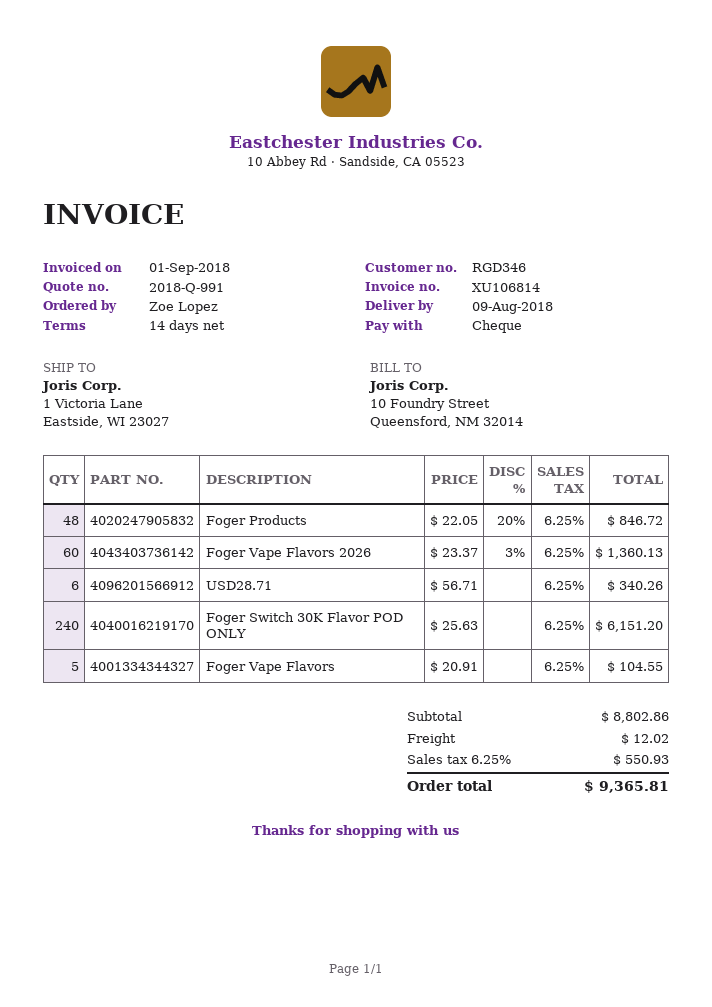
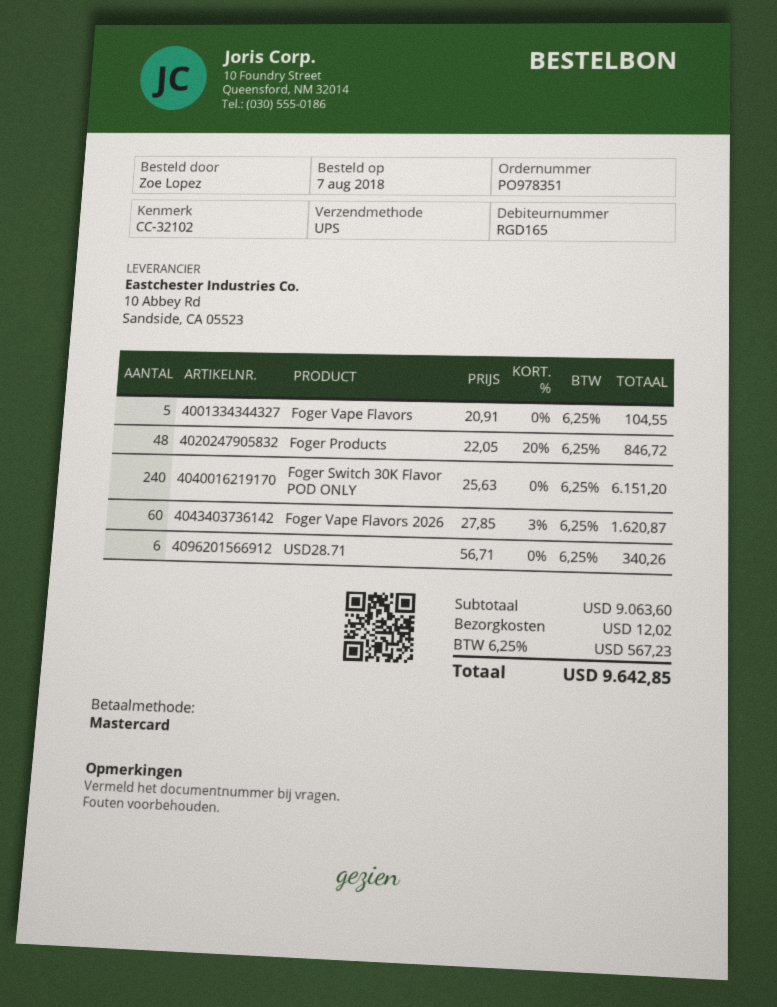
customer number: RGD346 -> RGD165
payment method: cheque -> Mastercard
Foger Vape Flavors 2026: 60 x 23.37 - 3% = 1360.13 -> 60 x 27.85 - 3% = 1620.87
subtotal: 8802.86 -> 9063.60
tax: 6.25% = 550.93 -> 6.25% = 567.23
total: 9365.81 -> 9642.85

